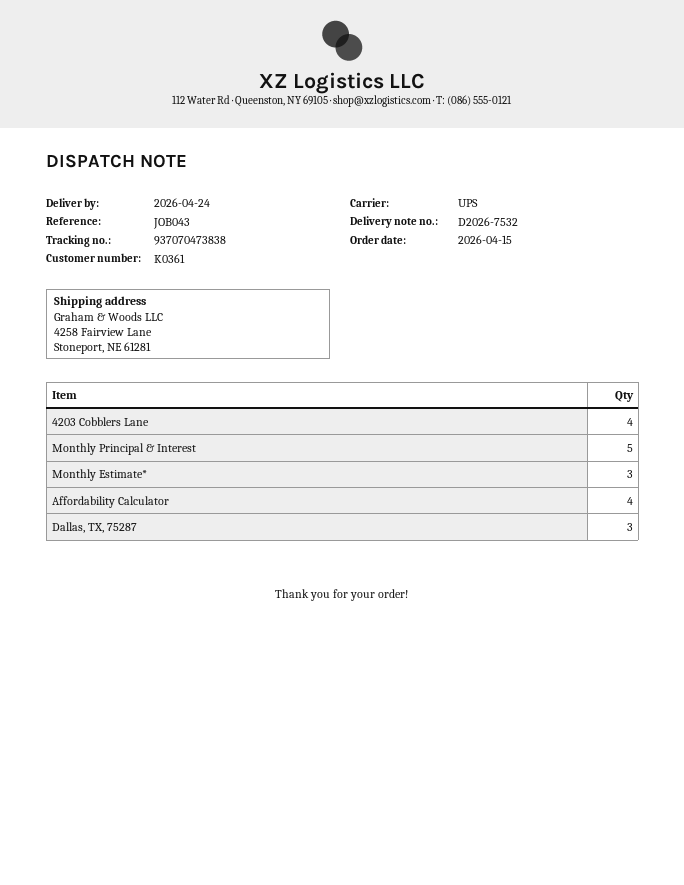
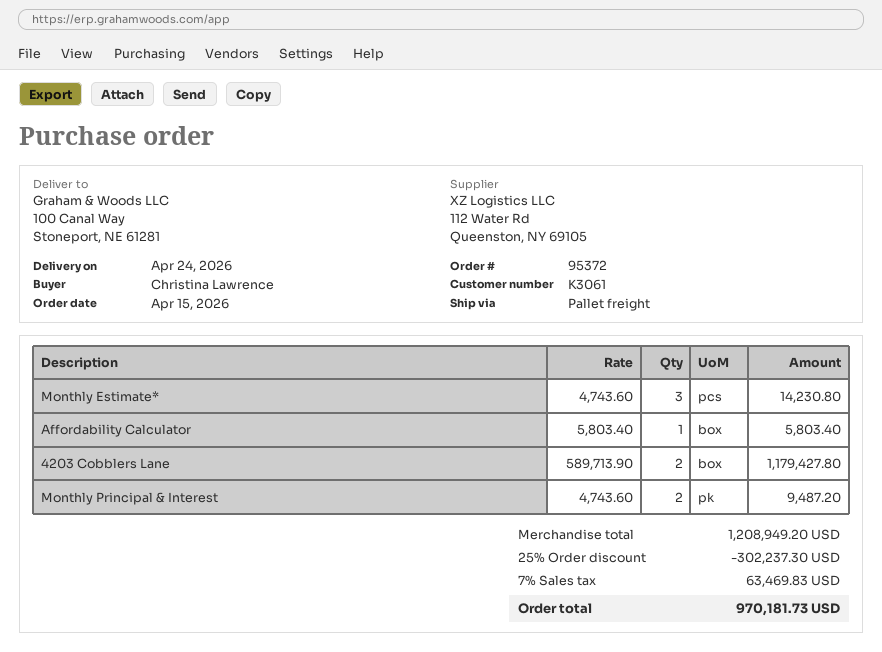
customer number: K0361 -> K3061
shipping method: UPS -> pallet freight
ship to: 4258 Fairview Lane, Stoneport, NE 61281 -> 100 Canal Way, Stoneport, NE 61281
4203 Cobblers Lane: 4 -> 2
Monthly Principal & Interest: 5 -> 2
Affordability Calculator: 4 -> 1
Dallas, TX, 75287: 3 -> none

